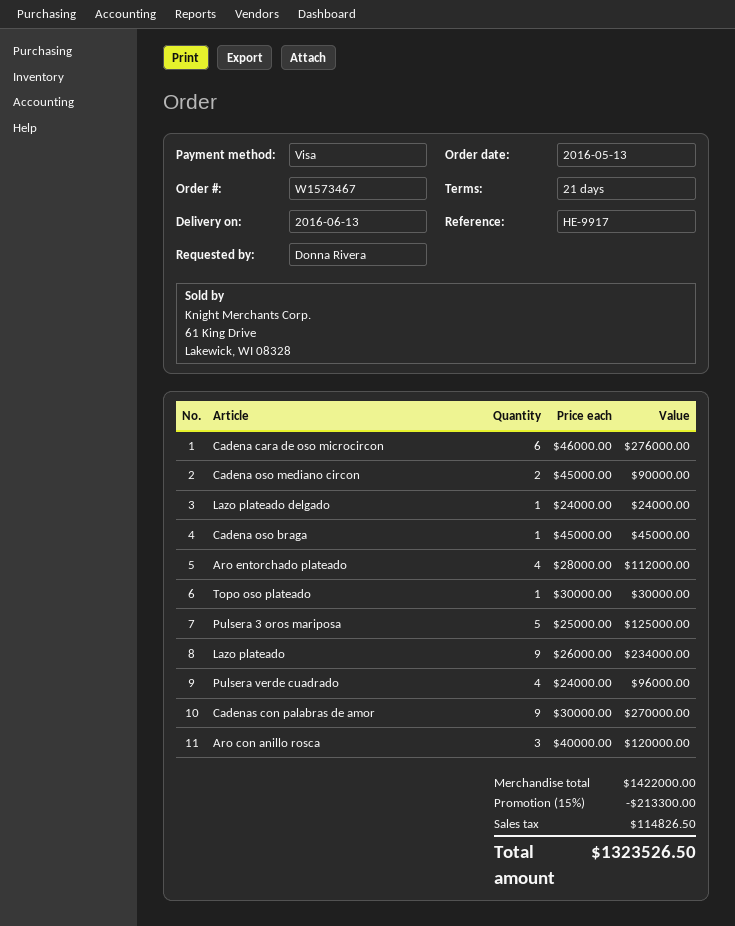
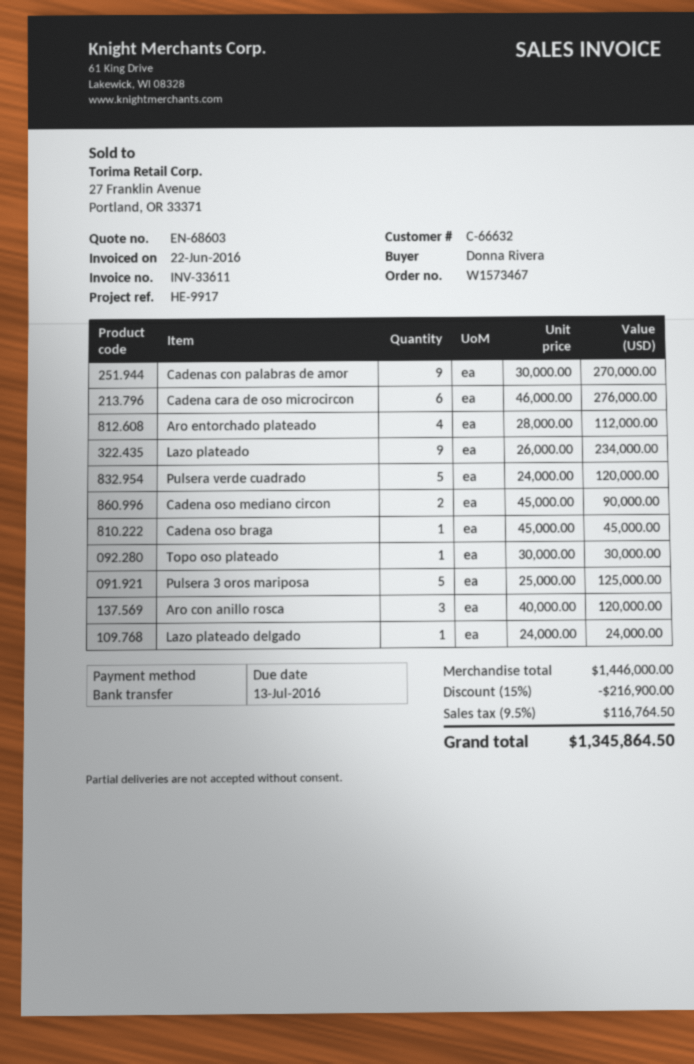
payment method: Visa -> bank transfer
Pulsera verde cuadrado: 4 x 24000.00 = 96000.00 -> 5 x 24000.00 = 120000.00
subtotal: 1422000.00 -> 1446000.00
discount: 15% = 213300.00 -> 15% = 216900.00
tax: 114826.50 -> 116764.50
total: 1323526.50 -> 1345864.50

